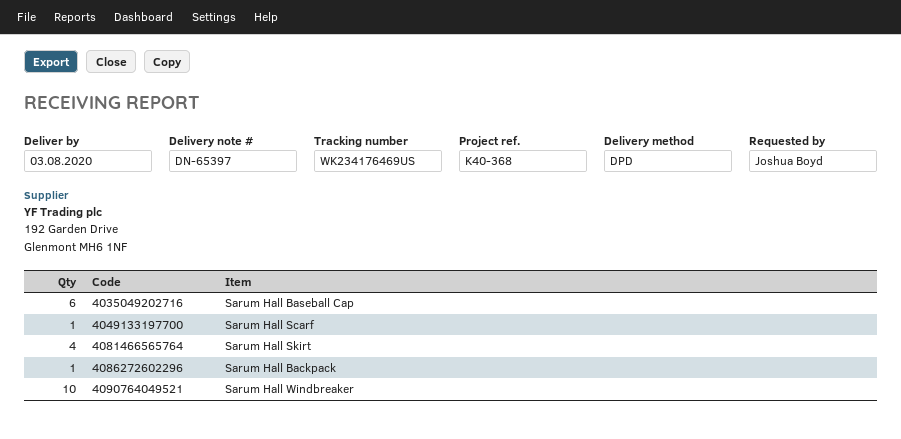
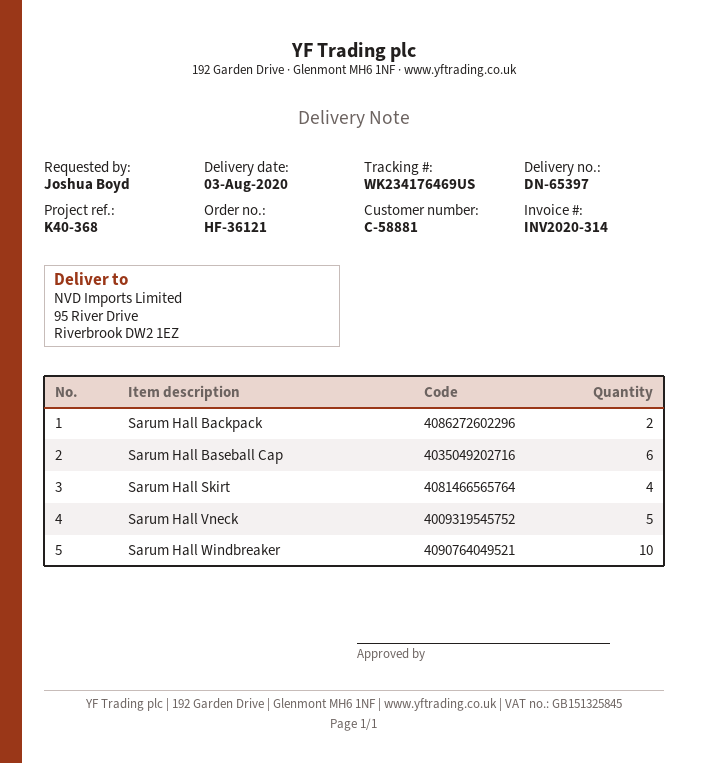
Sarum Hall Scarf: 1 -> none
Sarum Hall Backpack: 1 -> 2
Sarum Hall Vneck: none -> 5

